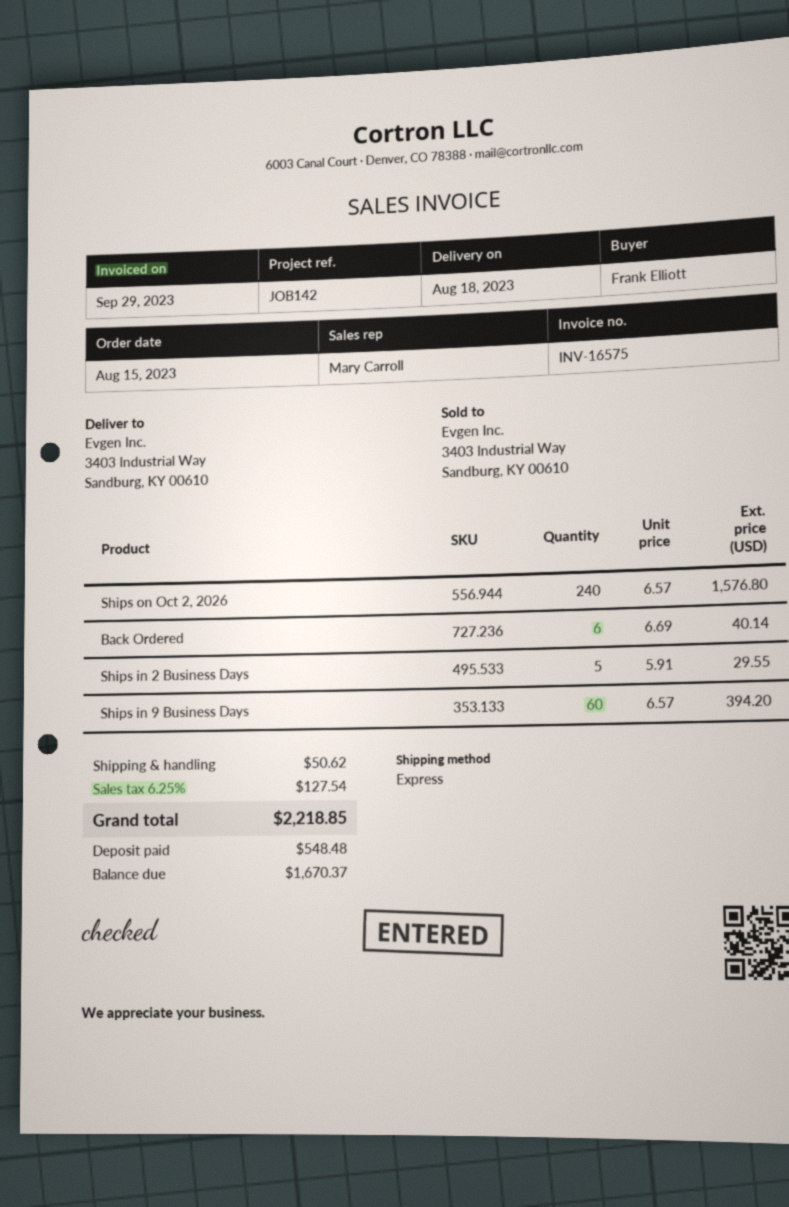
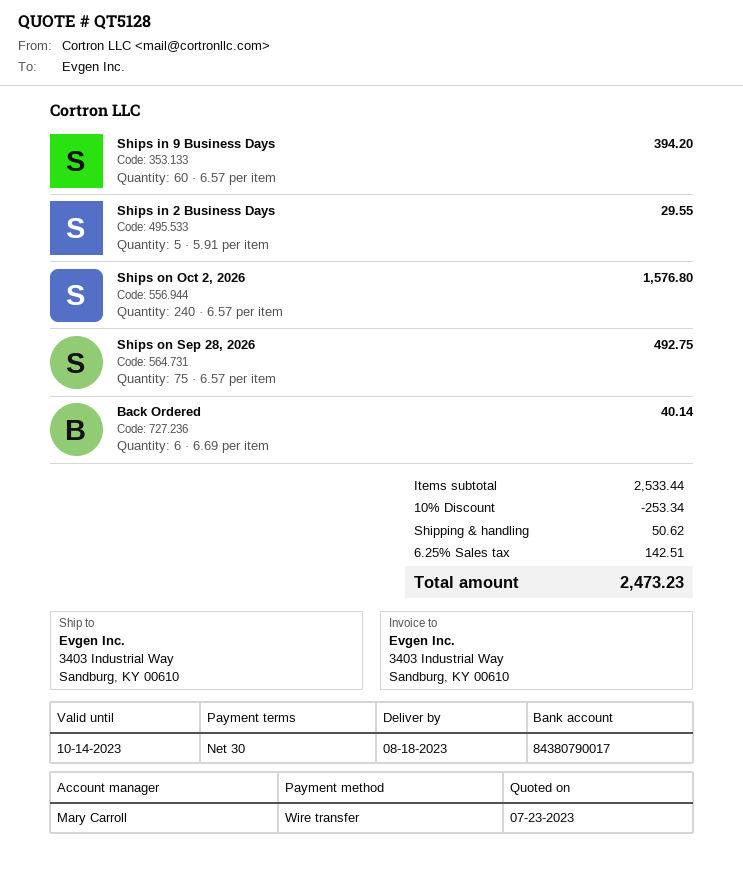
Ships on Sep 28, 2026: none -> 75 x 6.57 = 492.75
discount: none -> 10% = 253.34
tax: 6.25% = 127.54 -> 6.25% = 142.51
total: 2218.85 -> 2473.23

